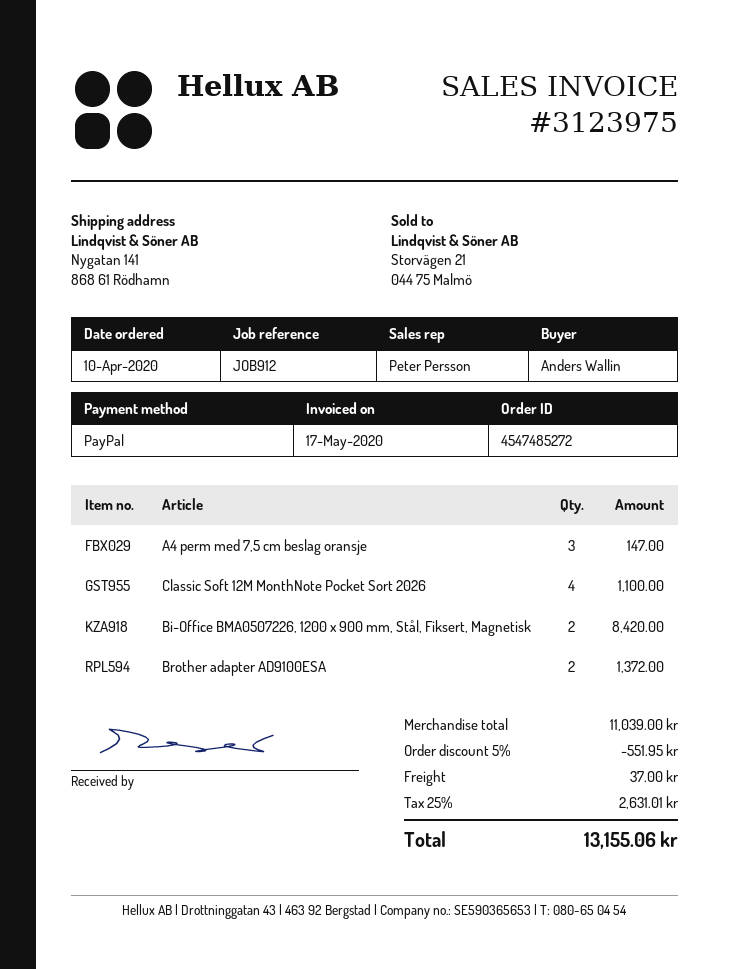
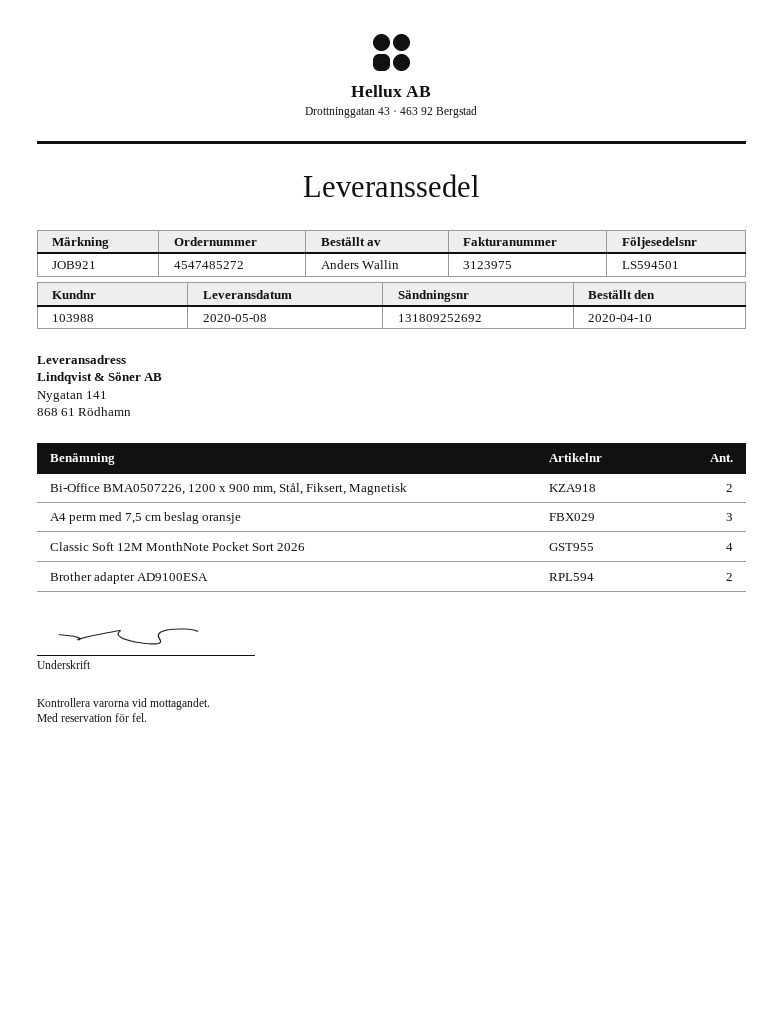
reference: JOB912 -> JOB921

